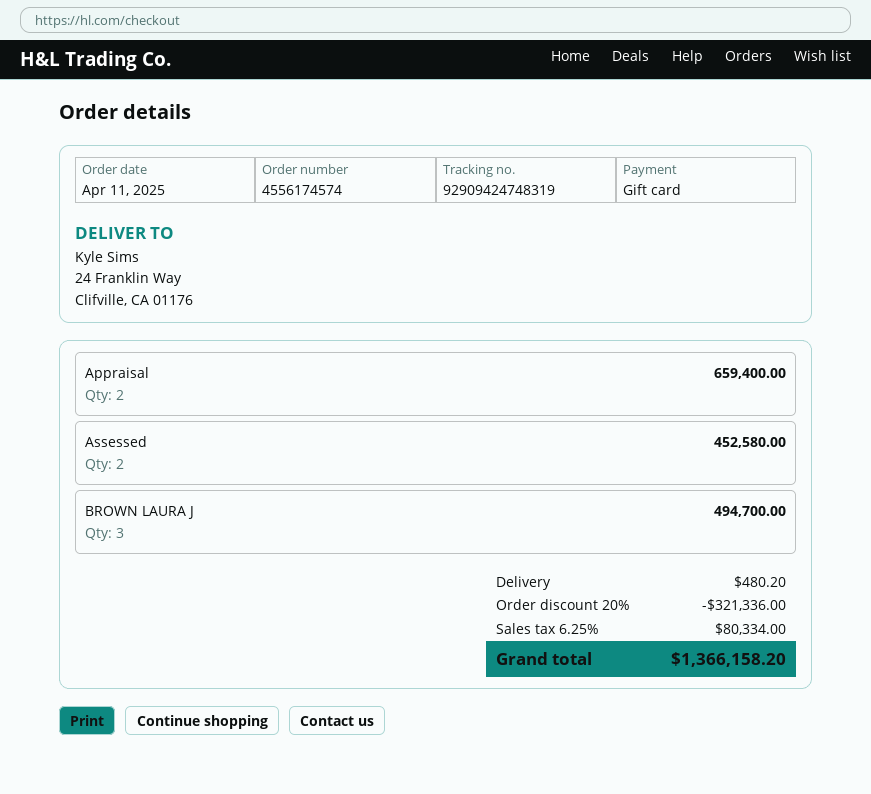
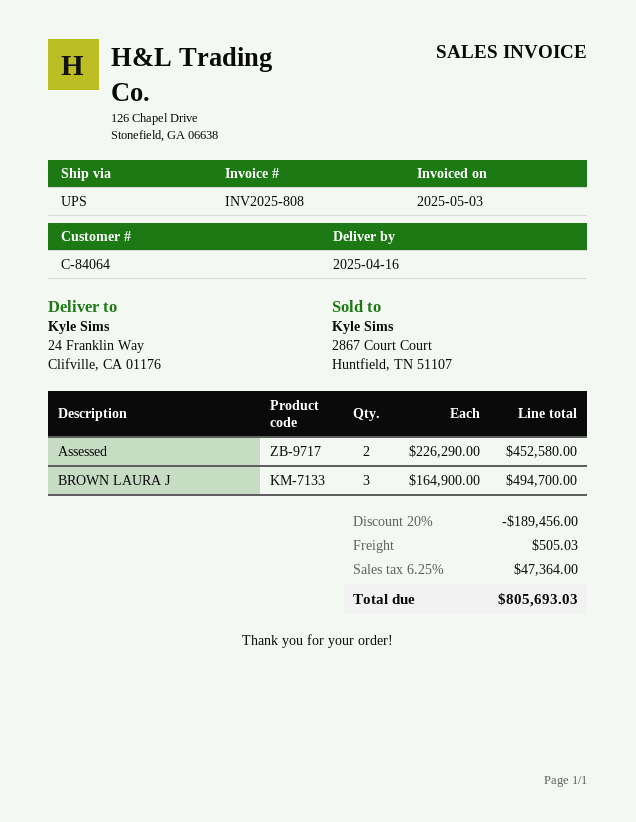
Appraisal: 2 for 659400.00 -> none
discount: 20% = 321336.00 -> 20% = 189456.00
shipping: 480.20 -> 505.03
tax: 6.25% = 80334.00 -> 6.25% = 47364.00
total: 1366158.20 -> 805693.03

